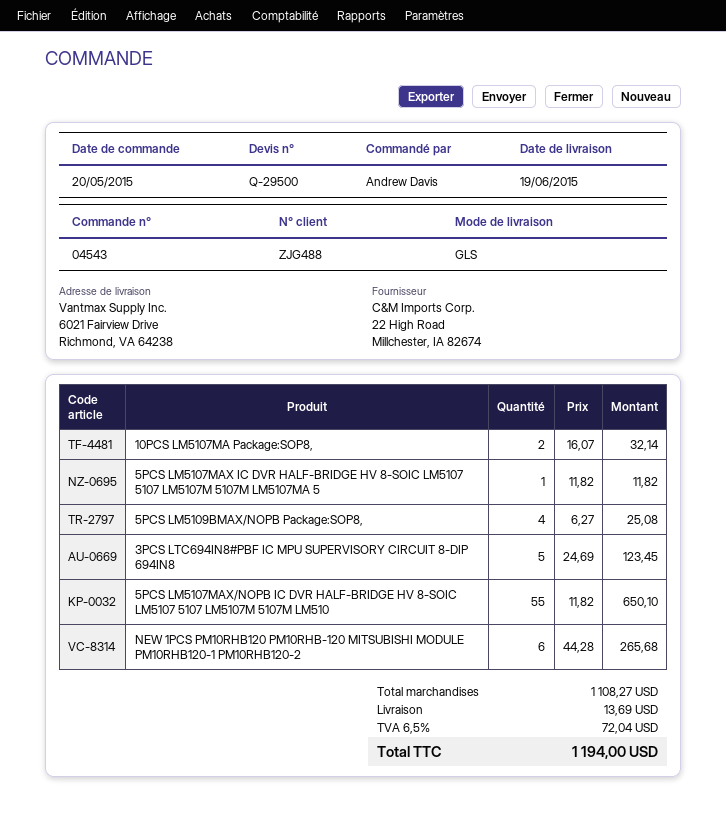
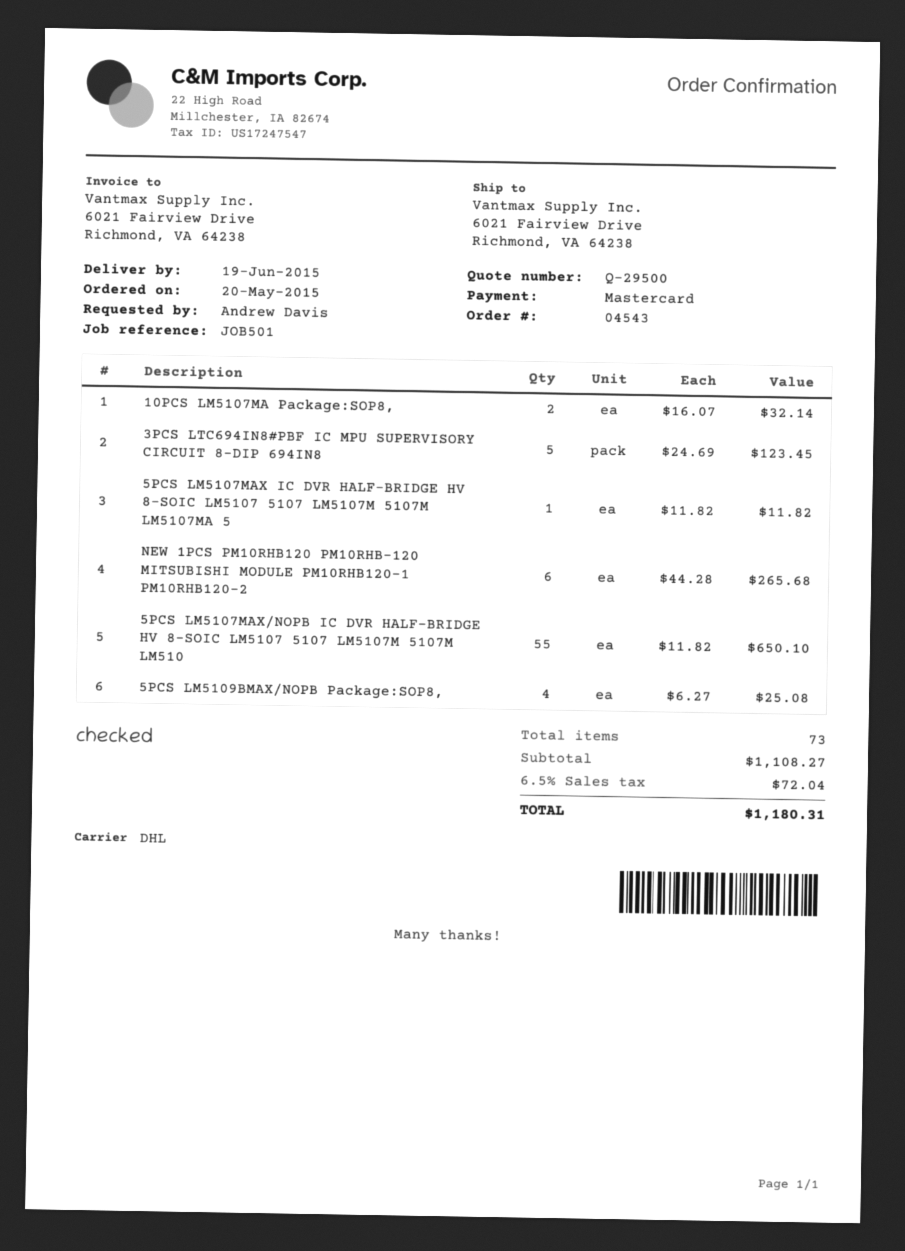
shipping method: GLS -> DHL
shipping: 13.69 -> none
total: 1194.00 -> 1180.31

